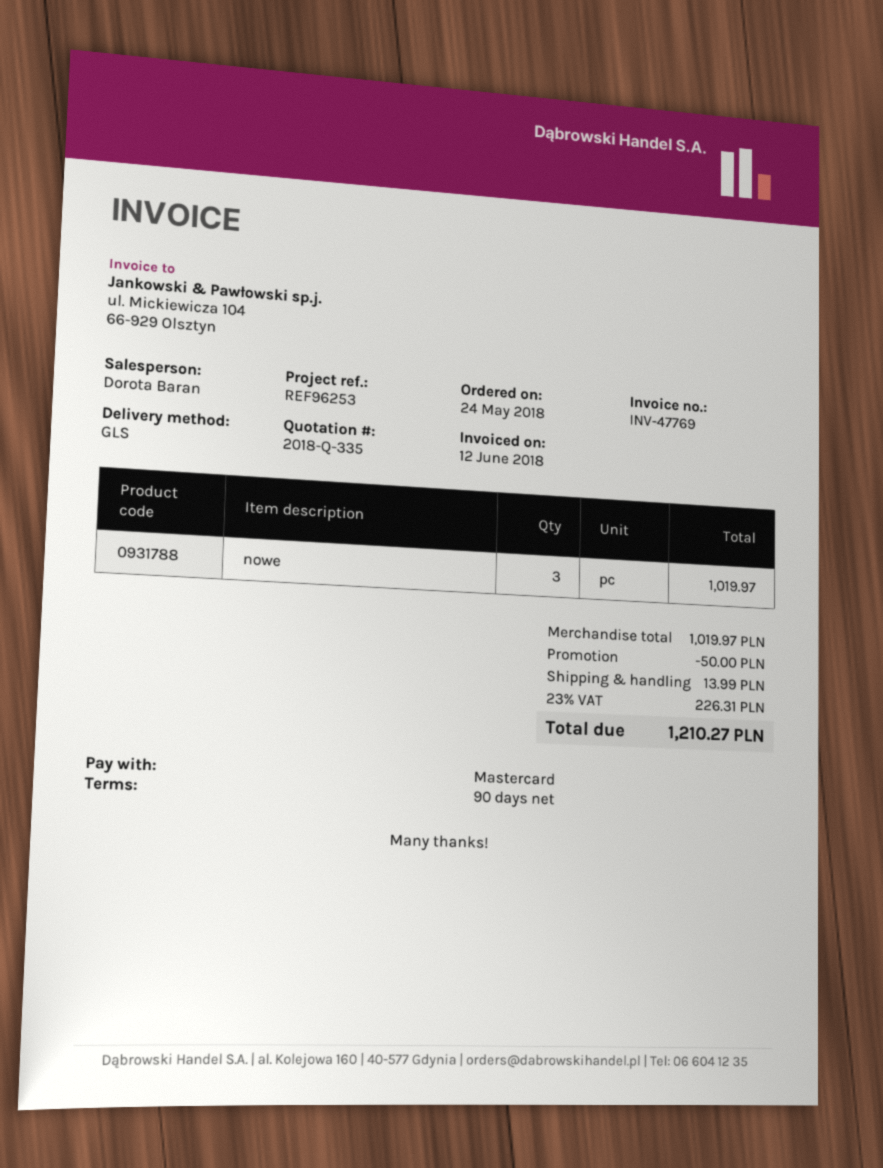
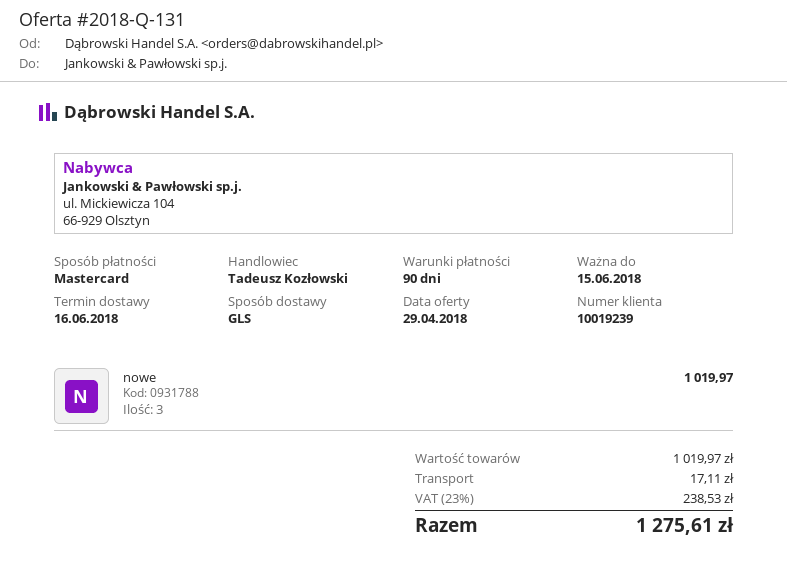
quote number: 2018-Q-335 -> 2018-Q-131
sales rep: Dorota Baran -> Tadeusz Kozłowski
discount: 50.00 -> none
shipping: 13.99 -> 17.11
tax: 23% = 226.31 -> 23% = 238.53
total: 1210.27 -> 1275.61

